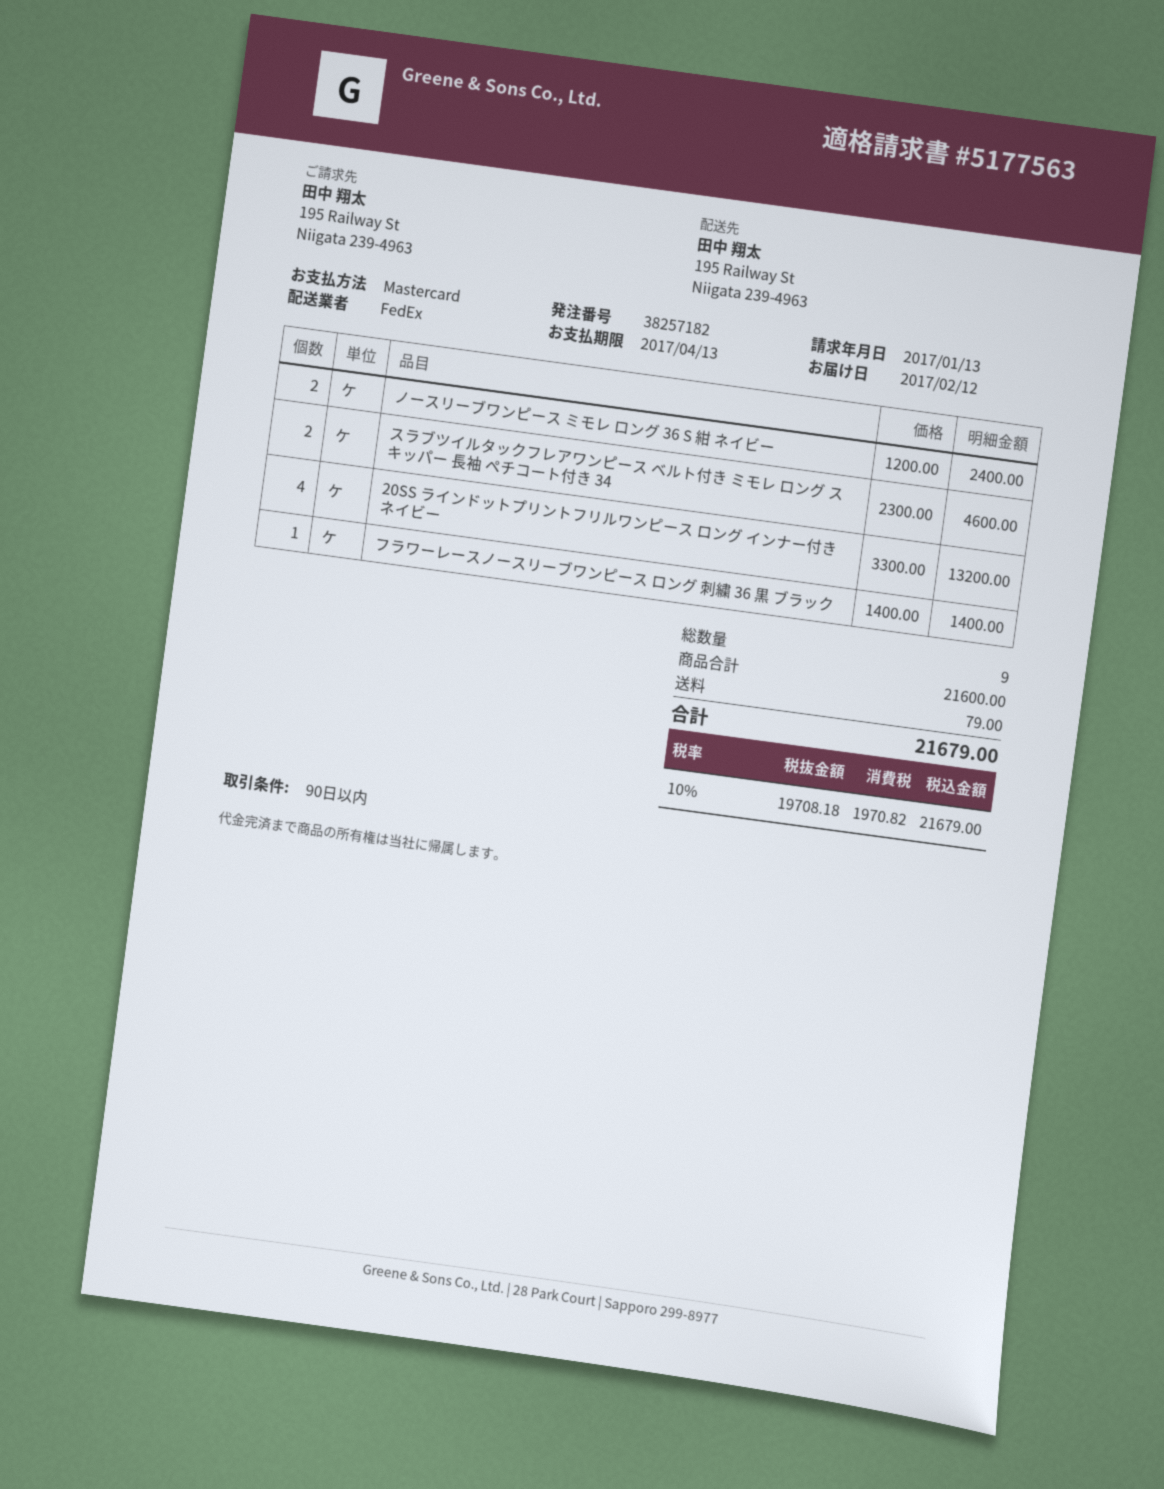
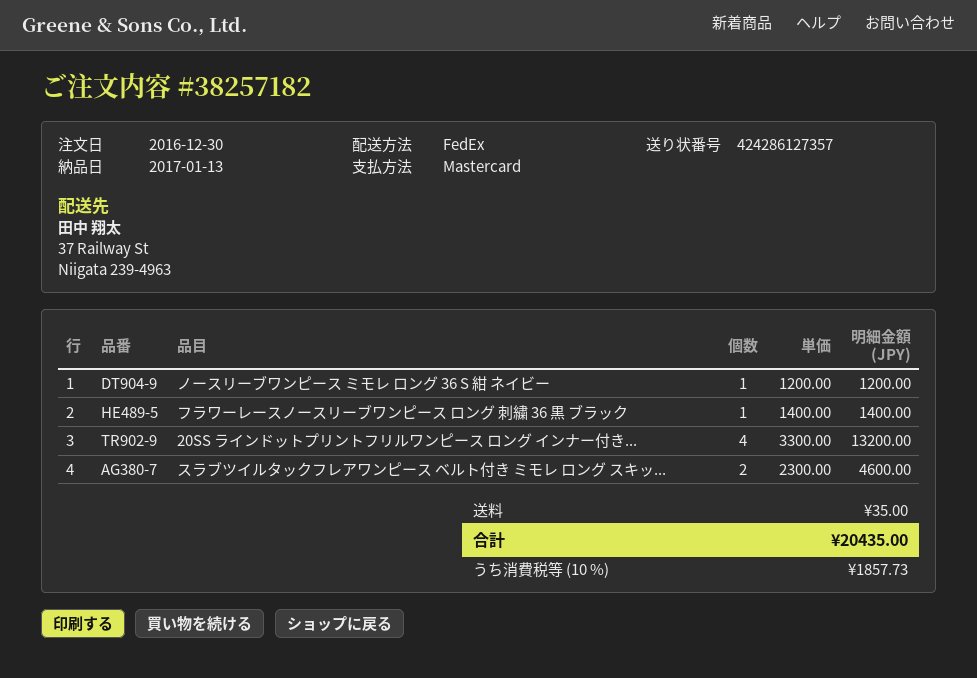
delivery date: 2017-02-12 -> 2017-01-13
ship to: 195 Railway St, Niigata 239-4963 -> 37 Railway St, Niigata 239-4963
ノースリーブワンピース ミモレ ロング 36 S 紺 ネイビー: 2 x 1200.00 = 2400.00 -> 1 x 1200.00 = 1200.00
shipping: 79.00 -> 35.00
tax: 10% = 1970.82 -> 10% = 1857.73
total: 21679.00 -> 20435.00

